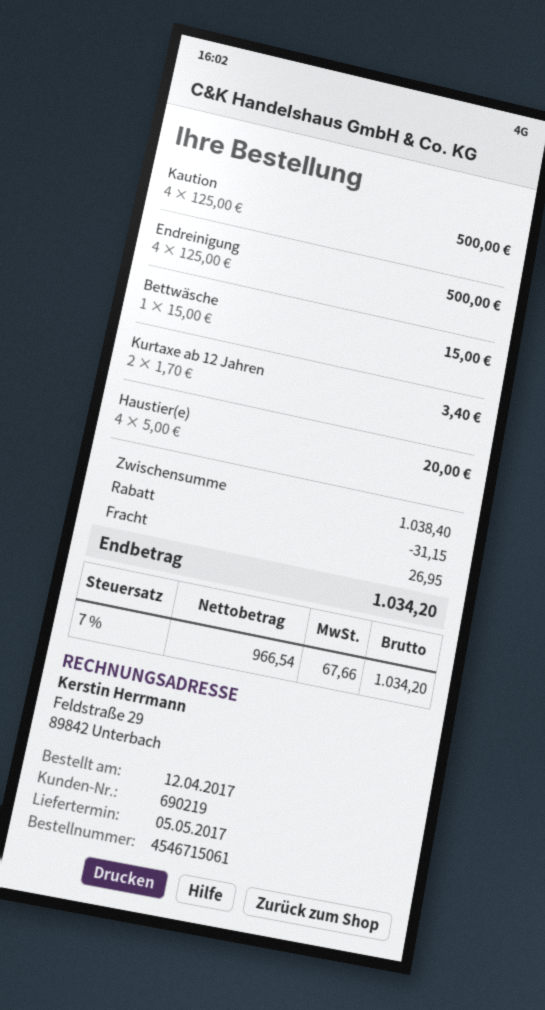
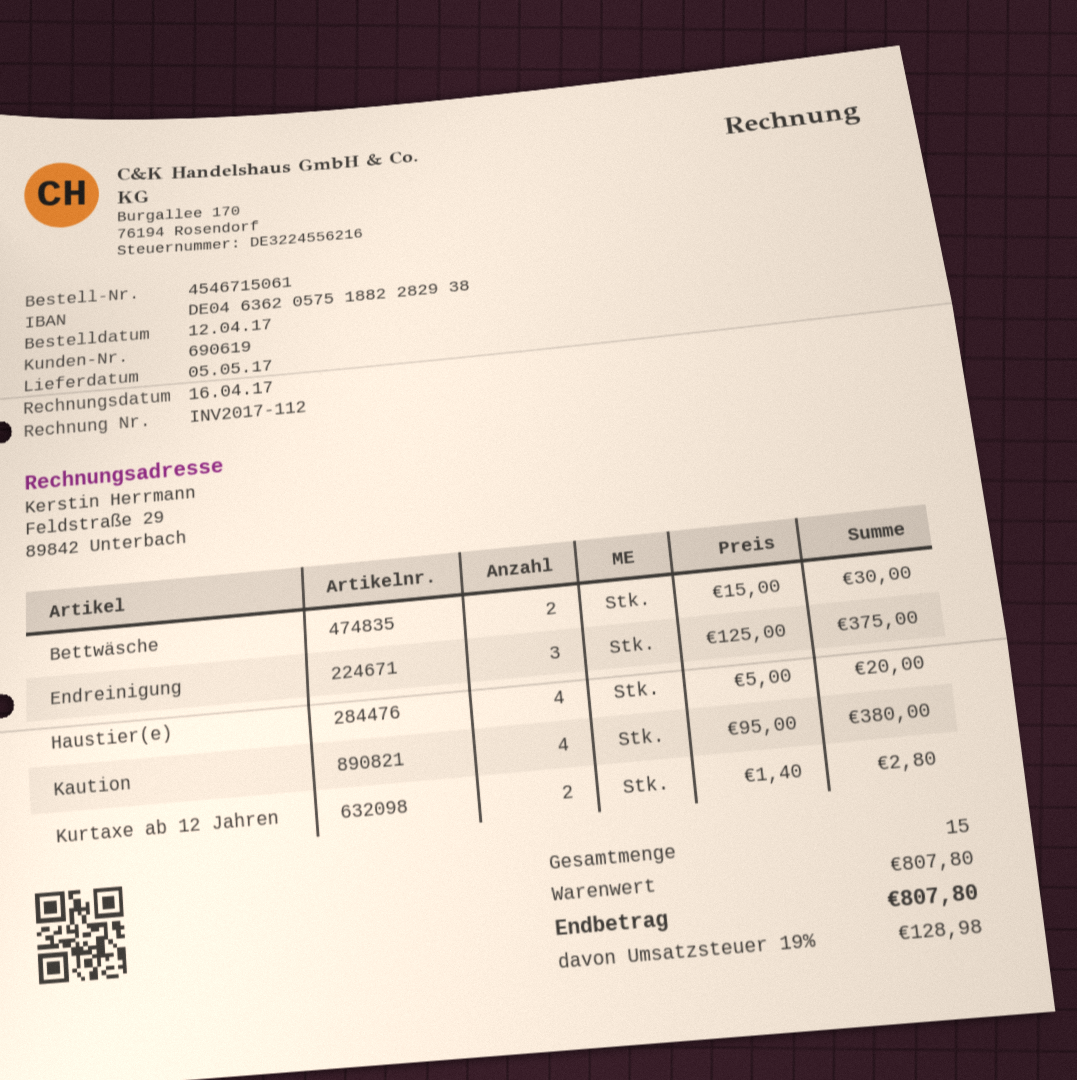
customer number: 690219 -> 690619
Kaution: 4 x 125.00 = 500.00 -> 4 x 95.00 = 380.00
Endreinigung: 4 x 125.00 = 500.00 -> 3 x 125.00 = 375.00
Bettwäsche: 1 x 15.00 = 15.00 -> 2 x 15.00 = 30.00
Kurtaxe ab 12 Jahren: 2 x 1.70 = 3.40 -> 2 x 1.40 = 2.80
subtotal: 1038.40 -> 807.80
discount: 31.15 -> none
shipping: 26.95 -> none
tax: 7% = 67.66 -> 19% = 128.98
total: 1034.20 -> 807.80

